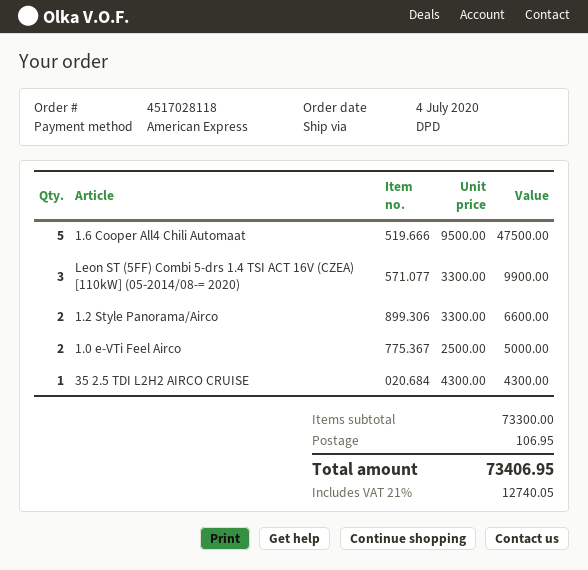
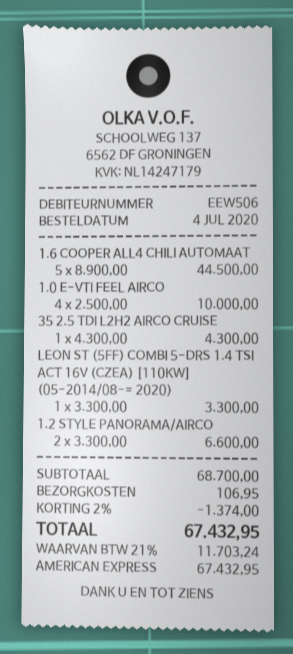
1.6 Cooper All4 Chili Automaat: 5 x 9500.00 = 47500.00 -> 5 x 8900.00 = 44500.00
Leon ST (5FF) Combi 5-drs 1.4 TSI ACT 16V (CZEA) [110kW] (05-2014/08-= 2020): 3 x 3300.00 = 9900.00 -> 1 x 3300.00 = 3300.00
1.0 e-VTi Feel Airco: 2 x 2500.00 = 5000.00 -> 4 x 2500.00 = 10000.00
subtotal: 73300.00 -> 68700.00
discount: none -> 2% = 1374.00
tax: 21% = 12740.05 -> 21% = 11703.24
total: 73406.95 -> 67432.95

